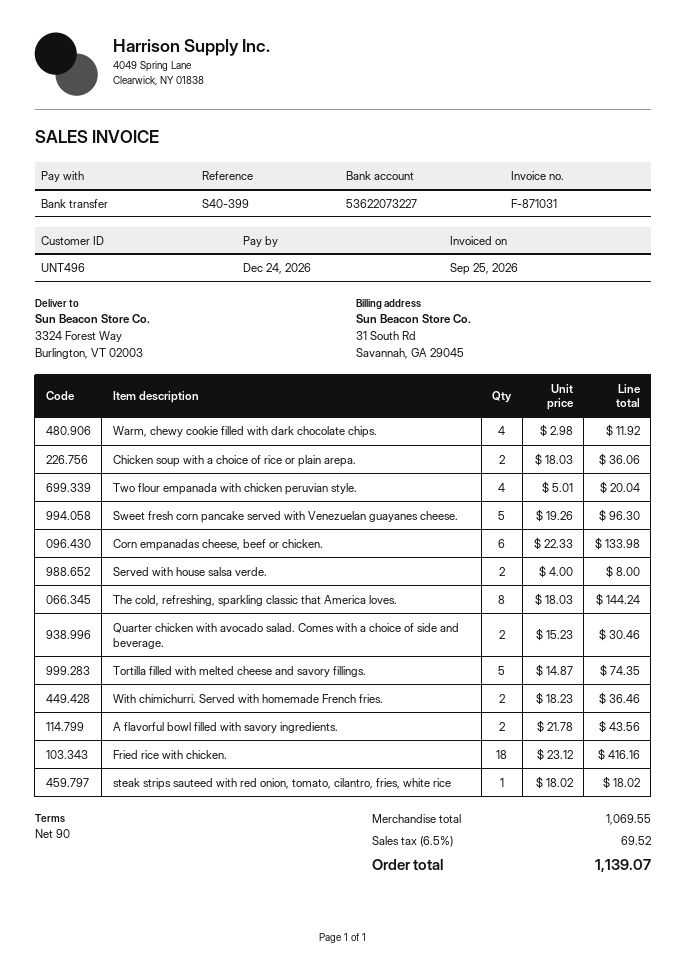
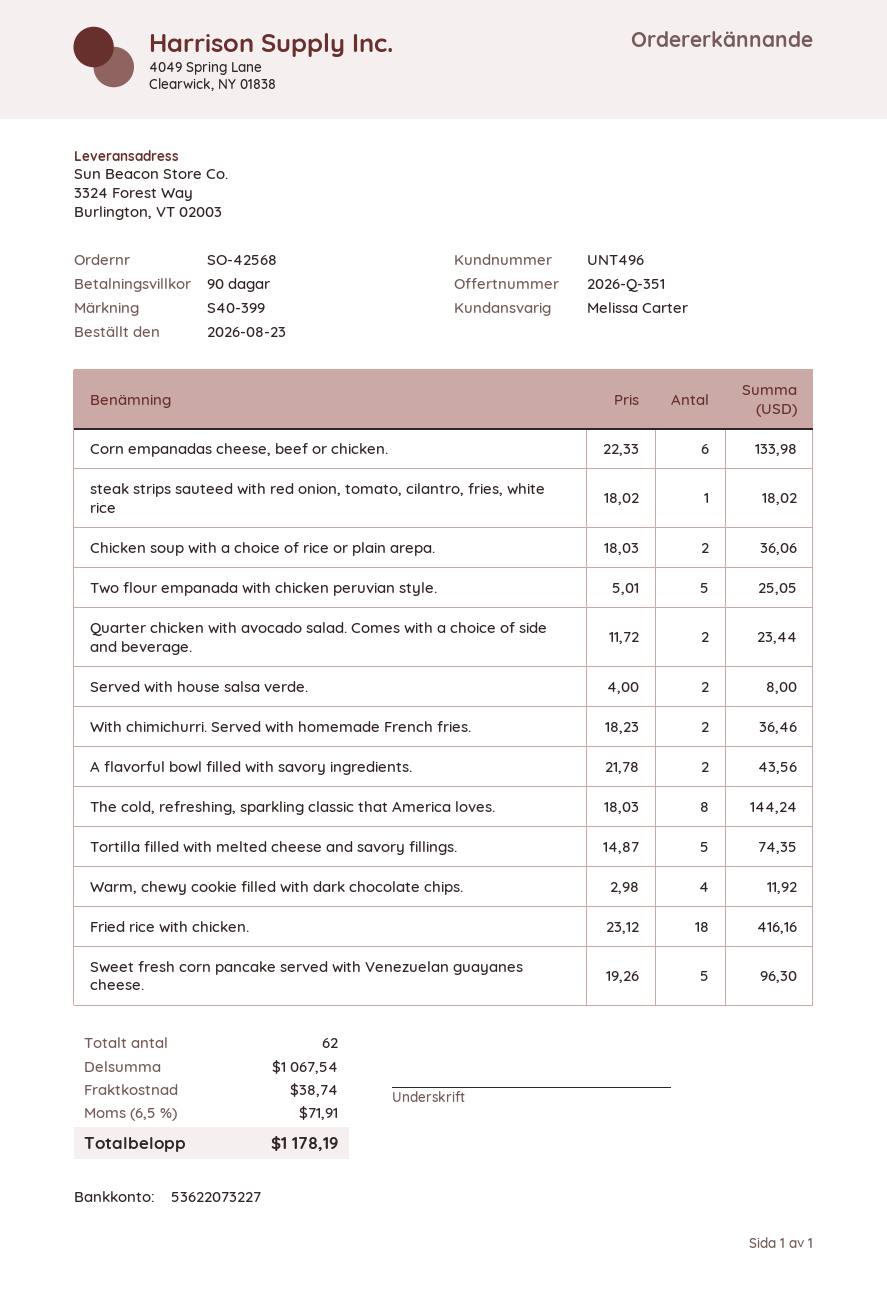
Two flour empanada with chicken peruvian style.: 4 x 5.01 = 20.04 -> 5 x 5.01 = 25.05
Quarter chicken with avocado salad. Comes with a choice of side and beverage.: 2 x 15.23 = 30.46 -> 2 x 11.72 = 23.44
subtotal: 1069.55 -> 1067.54
shipping: none -> 38.74
tax: 6.5% = 69.52 -> 6.5% = 71.91
total: 1139.07 -> 1178.19

